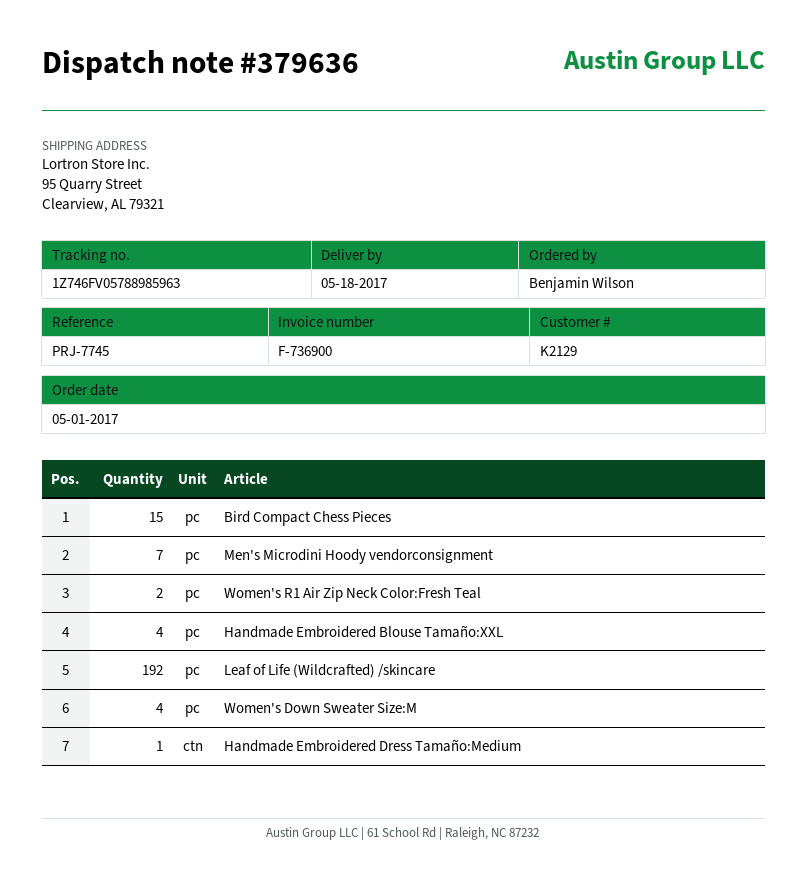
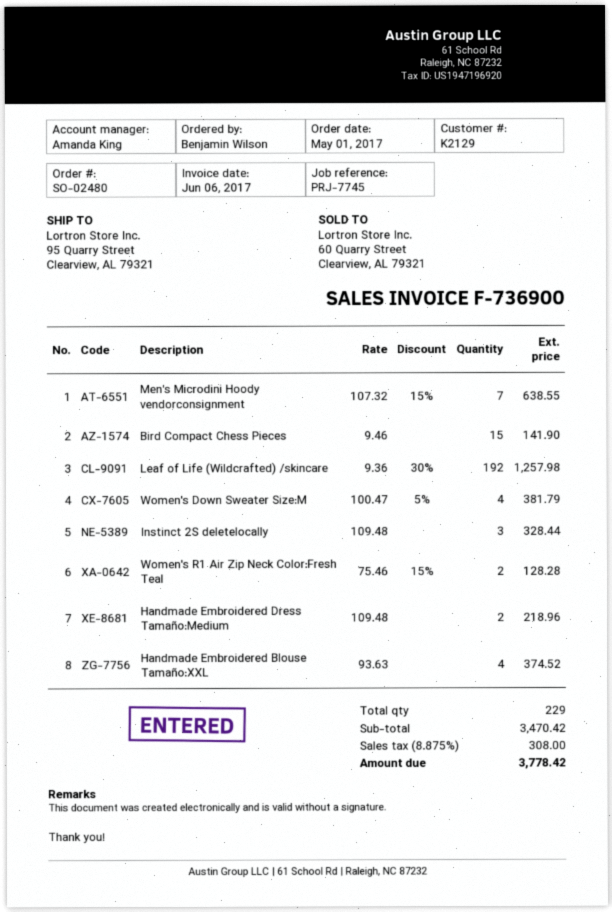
Handmade Embroidered Dress Tamaño:Medium: 1 -> 2
Instinct 2S deletelocally: none -> 3

